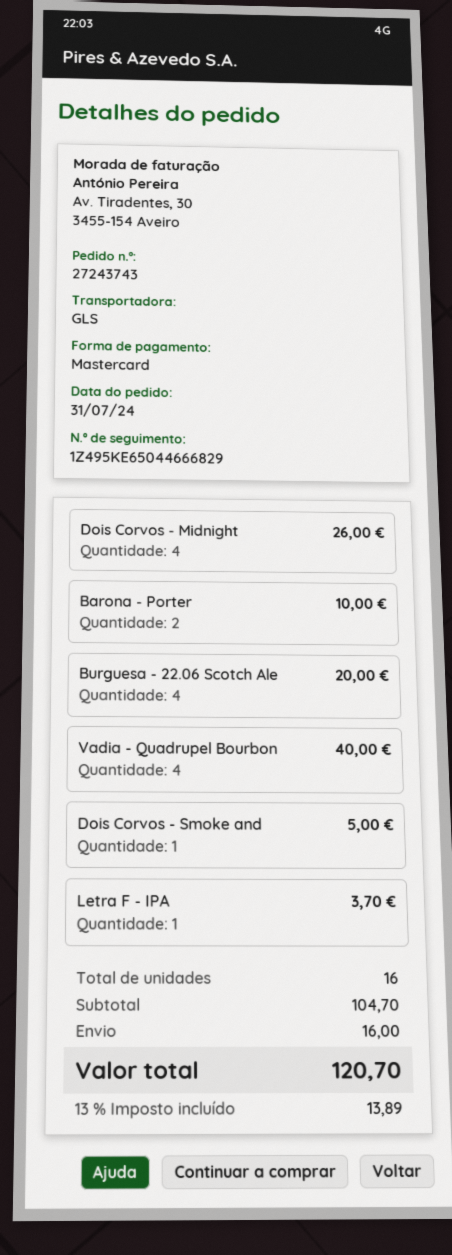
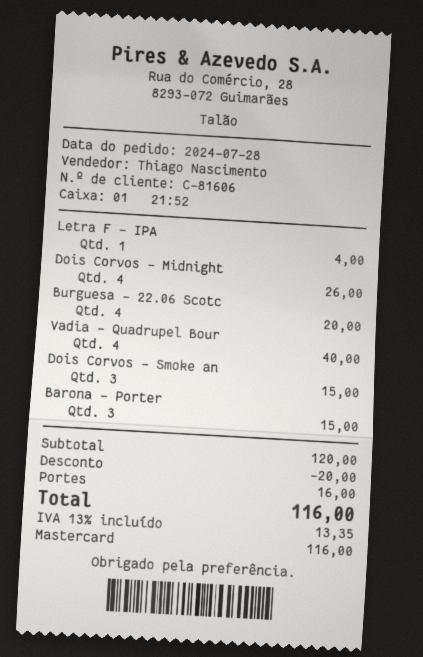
order date: 2024-07-31 -> 2024-07-28
Barona - Porter: 2 for 10.00 -> 3 for 15.00
Dois Corvos - Smoke and: 1 for 5.00 -> 3 for 15.00
Letra F - IPA: 1 for 3.70 -> 1 for 4.00
subtotal: 104.70 -> 120.00
discount: none -> 20.00
tax: 13% = 13.89 -> 13% = 13.35
total: 120.70 -> 116.00

